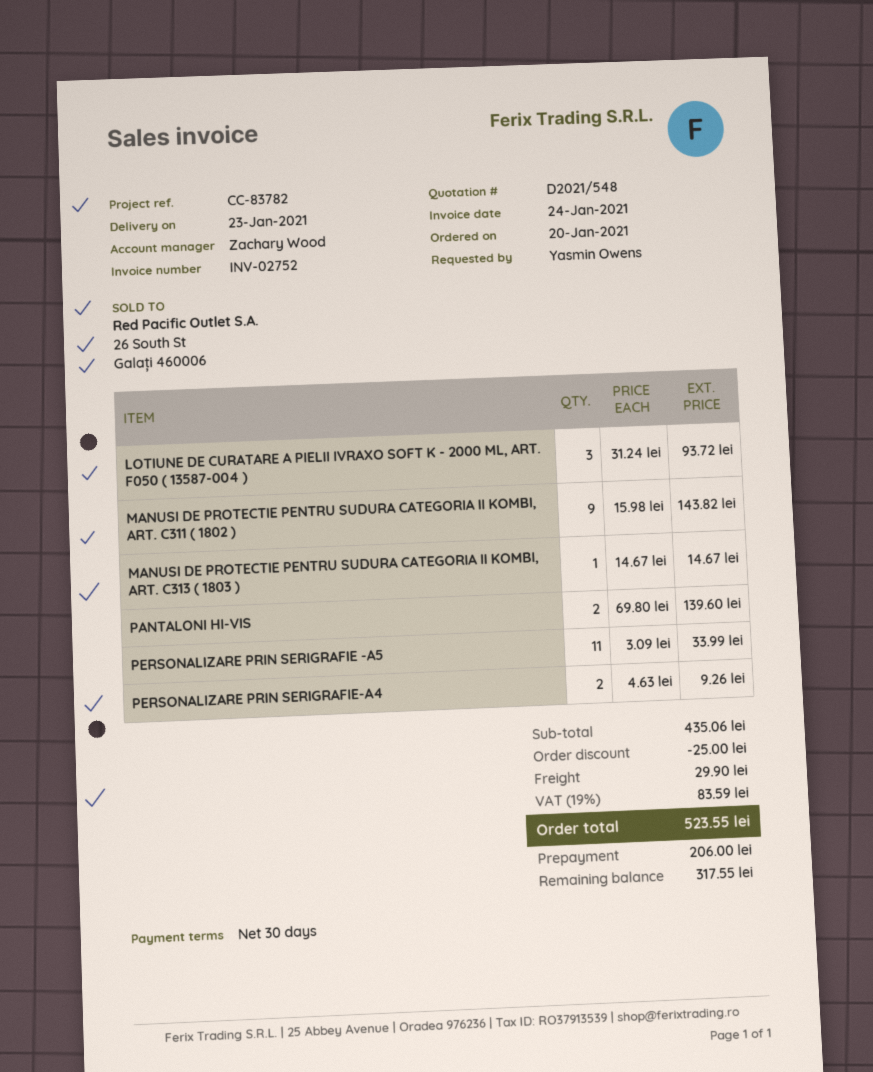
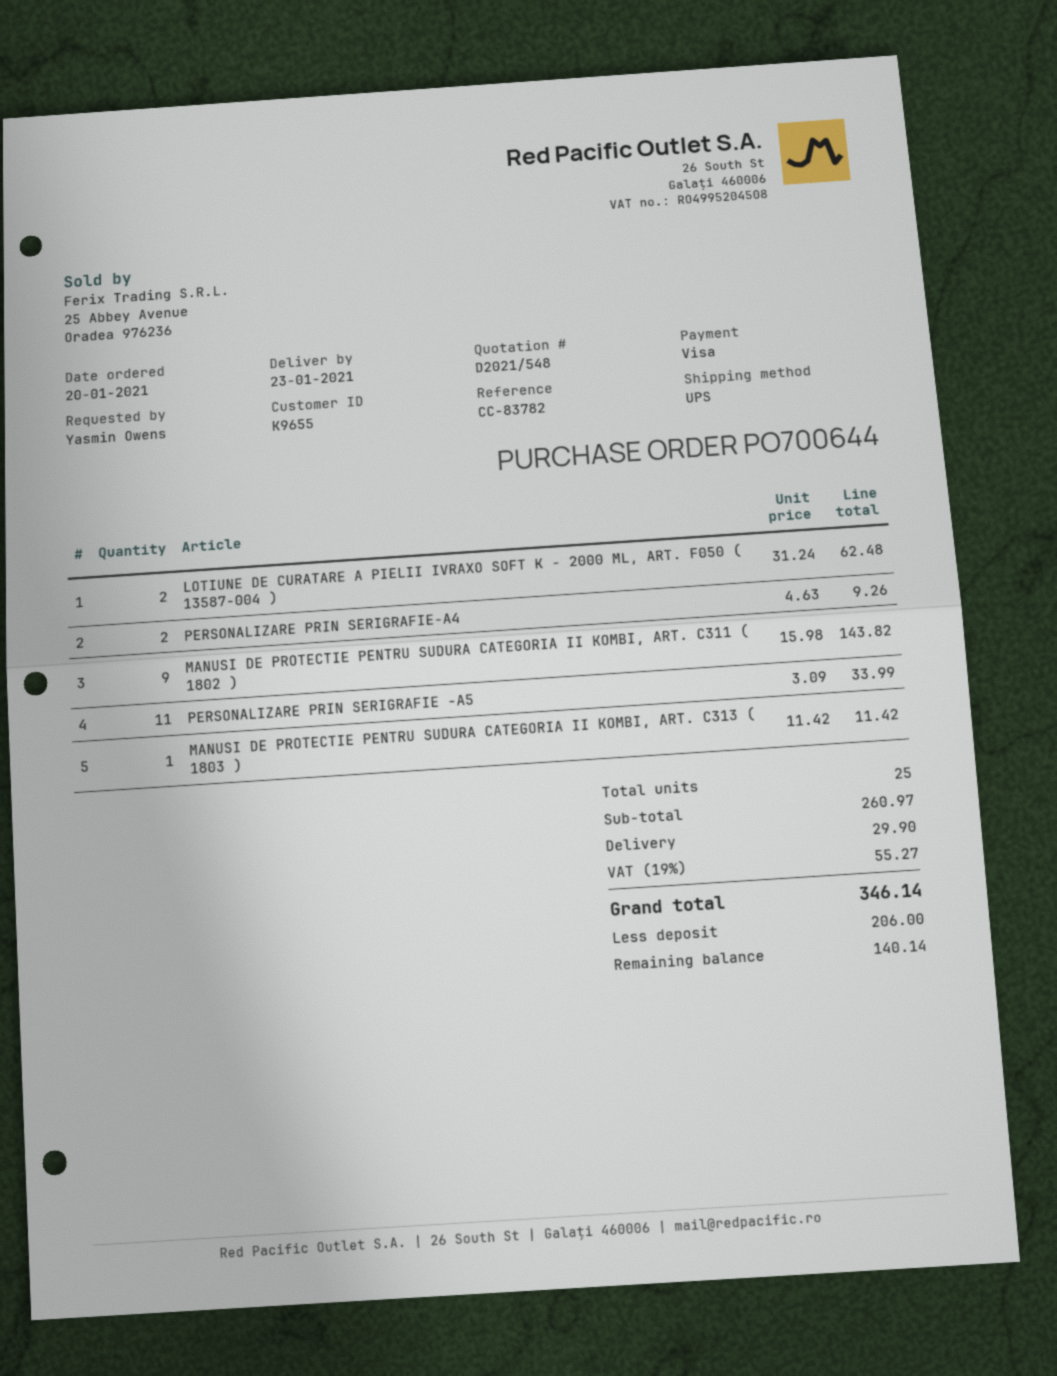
LOTIUNE DE CURATARE A PIELII IVRAXO SOFT K - 2000 ML, ART. F050 ( 13587-004 ): 3 x 31.24 = 93.72 -> 2 x 31.24 = 62.48
MANUSI DE PROTECTIE PENTRU SUDURA CATEGORIA II KOMBI, ART. C313 ( 1803 ): 1 x 14.67 = 14.67 -> 1 x 11.42 = 11.42
PANTALONI HI-VIS: 2 x 69.80 = 139.60 -> none
subtotal: 435.06 -> 260.97
discount: 25.00 -> none
tax: 19% = 83.59 -> 19% = 55.27
total: 523.55 -> 346.14
balance: 317.55 -> 140.14

